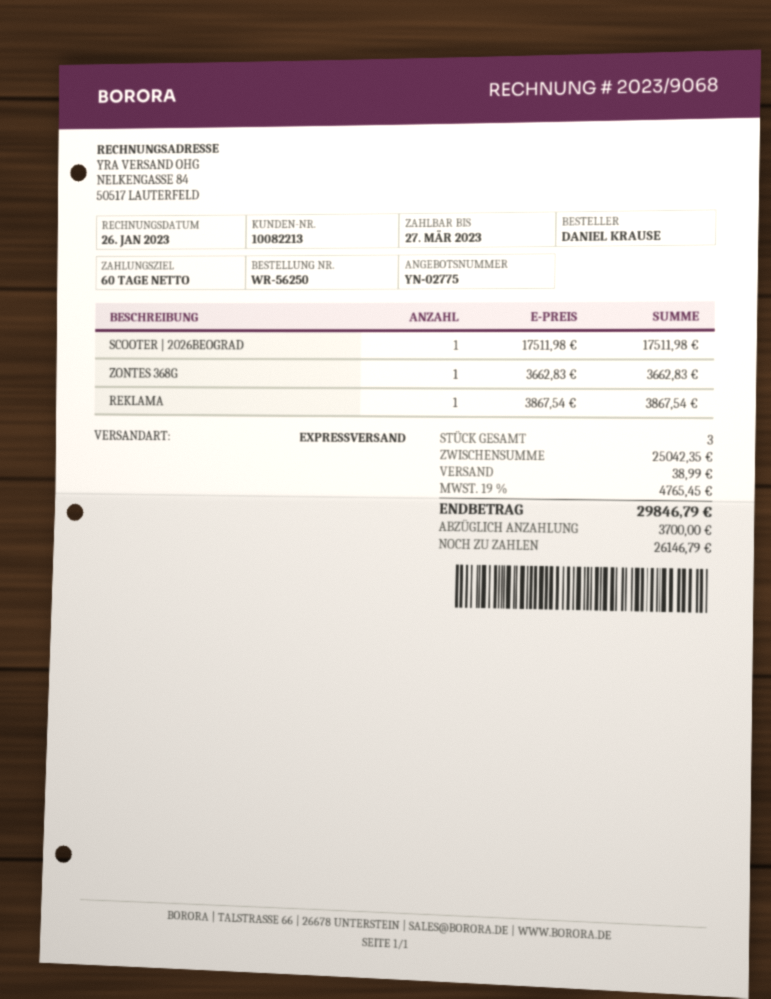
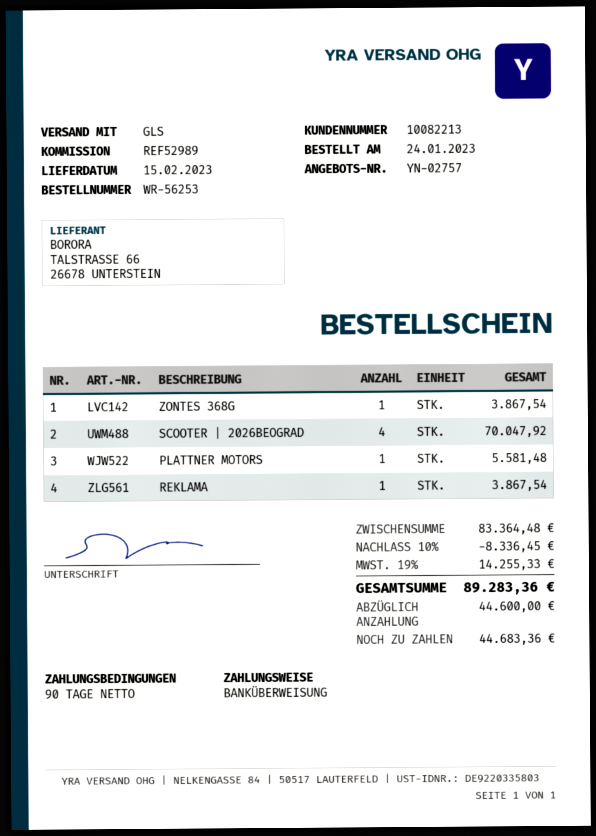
quote number: YN-02775 -> YN-02757
order number: WR-56250 -> WR-56253
payment terms: 60 days -> 90 days
shipping method: express -> GLS
SCOOTER | 2026BEOGRAD: 1 for 17511.98 -> 4 for 70047.92
ZONTES 368G: 1 for 3662.83 -> 1 for 3867.54
PLATTNER MOTORS: none -> 1 for 5581.48
subtotal: 25042.35 -> 83364.48
discount: none -> 10% = 8336.45
shipping: 38.99 -> none
tax: 19% = 4765.45 -> 19% = 14255.33
total: 29846.79 -> 89283.36
deposit: 3700.00 -> 44600.00
balance: 26146.79 -> 44683.36

